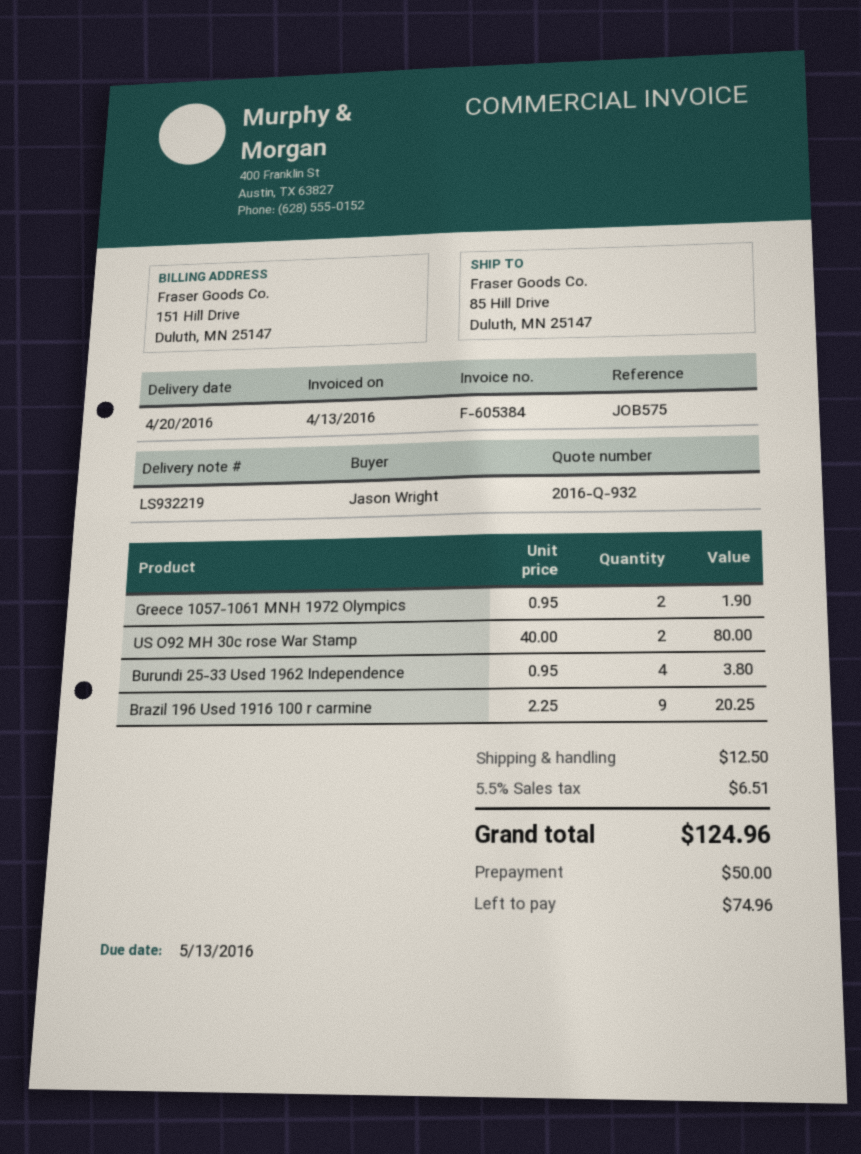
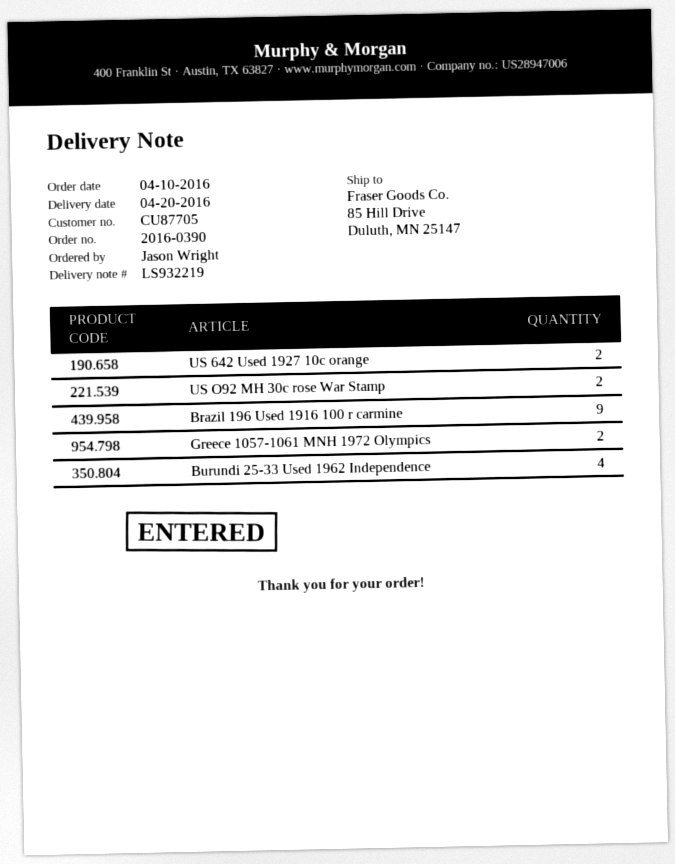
US 642 Used 1927 10c orange: none -> 2

